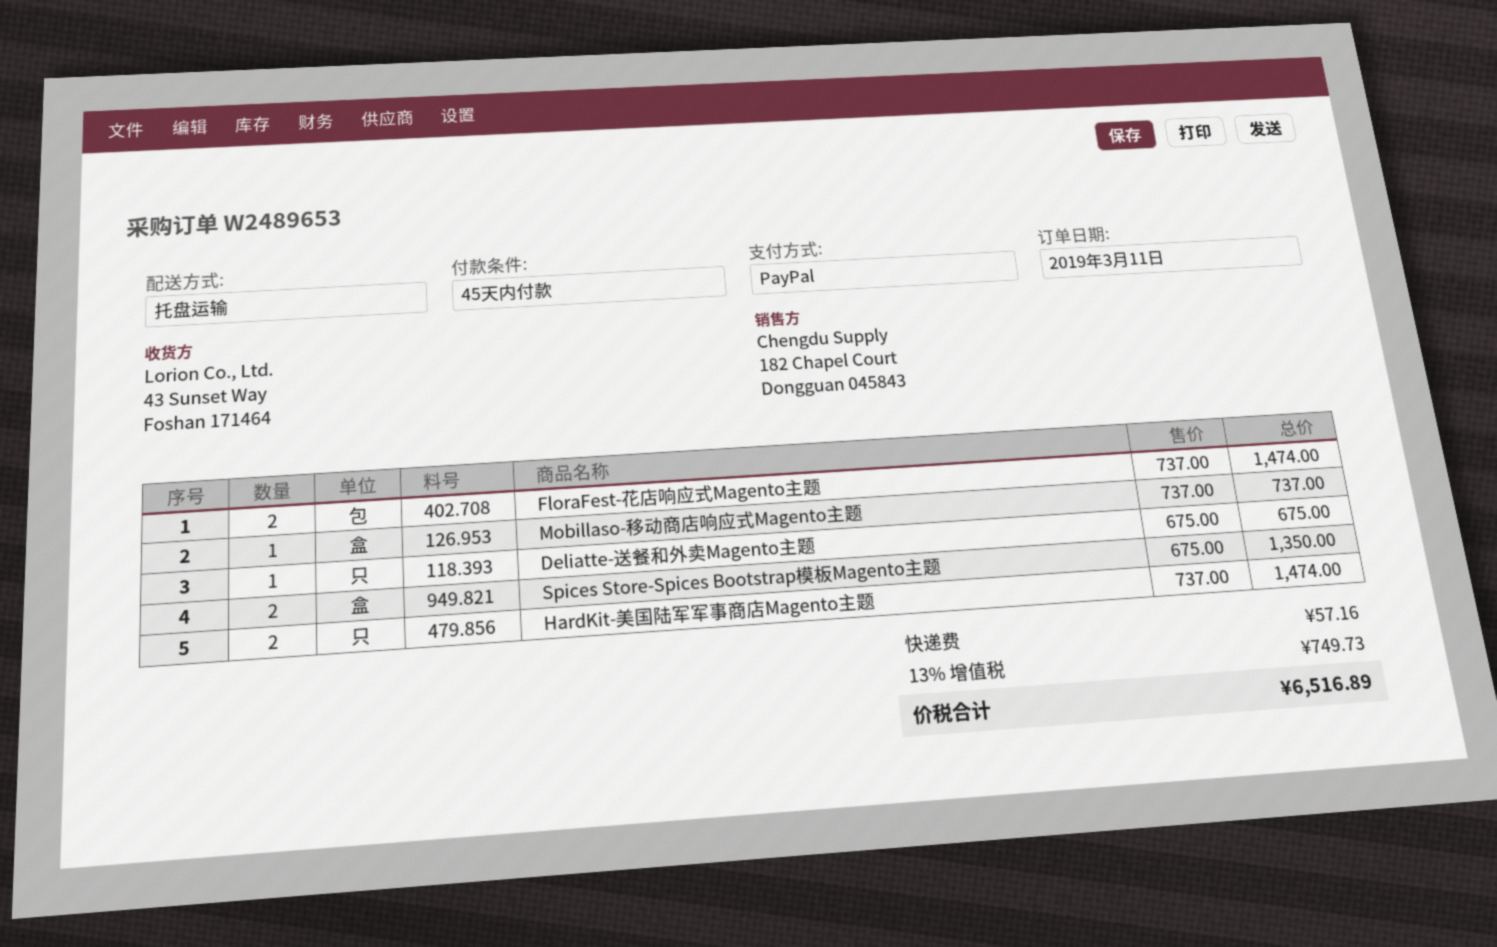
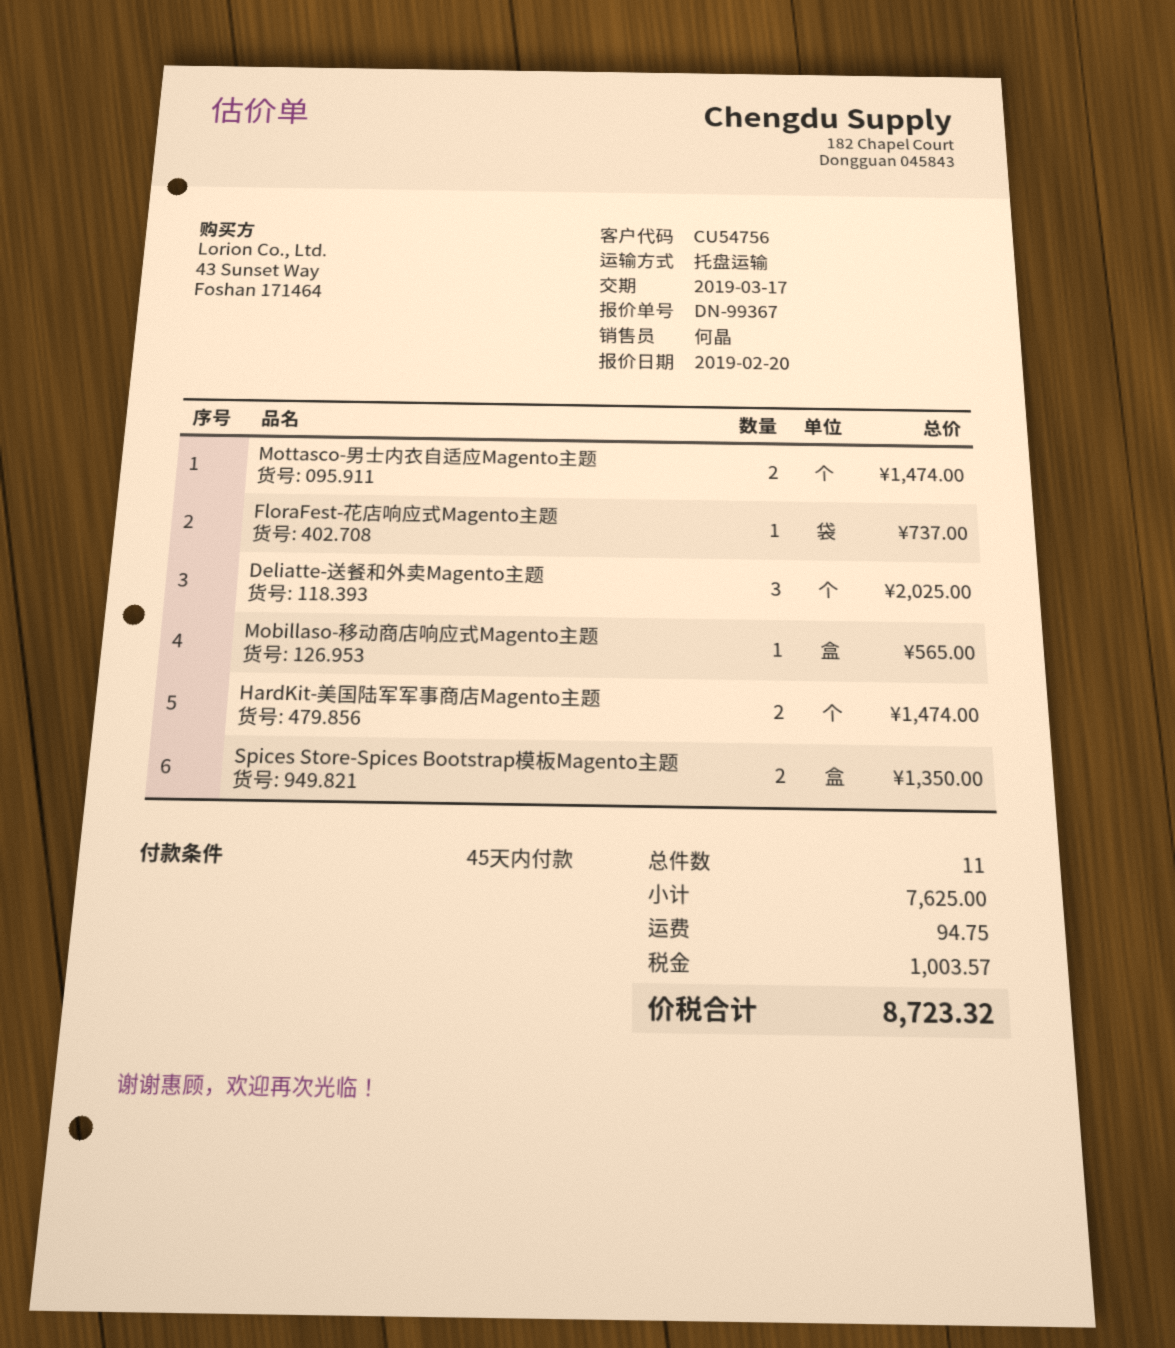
FloraFest-花店响应式Magento主题: 2 for 1474.00 -> 1 for 737.00
Mobillaso-移动商店响应式Magento主题: 1 for 737.00 -> 1 for 565.00
Deliatte-送餐和外卖Magento主题: 1 for 675.00 -> 3 for 2025.00
Mottasco-男士内衣自适应Magento主题: none -> 2 for 1474.00
shipping: 57.16 -> 94.75
tax: 749.73 -> 1003.57
total: 6516.89 -> 8723.32

